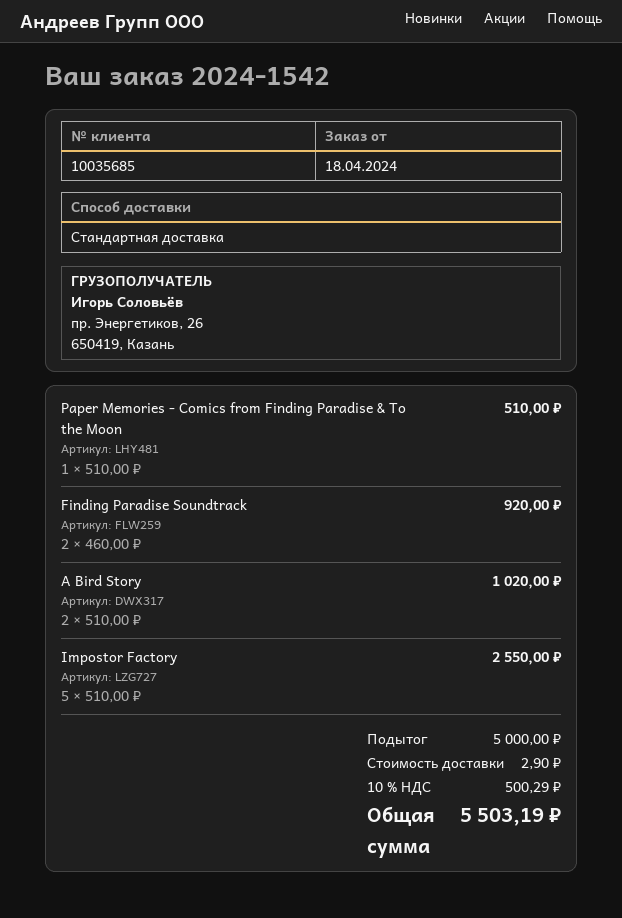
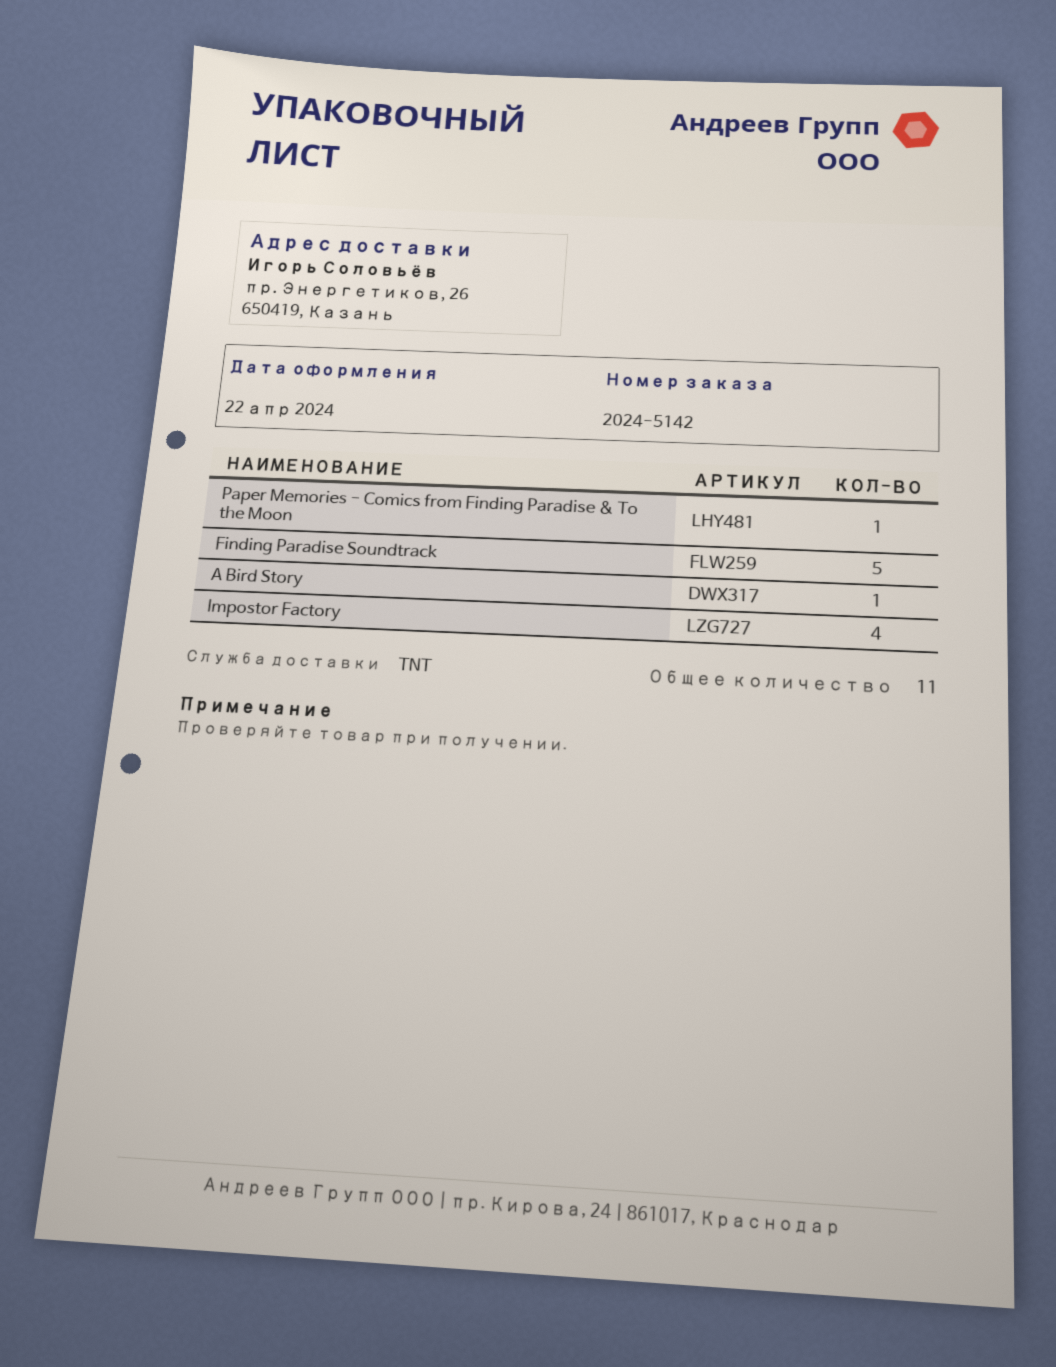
order number: 2024-1542 -> 2024-5142
order date: 2024-04-18 -> 2024-04-22
shipping method: standard -> TNT
Finding Paradise Soundtrack: 2 -> 5
A Bird Story: 2 -> 1
Impostor Factory: 5 -> 4

